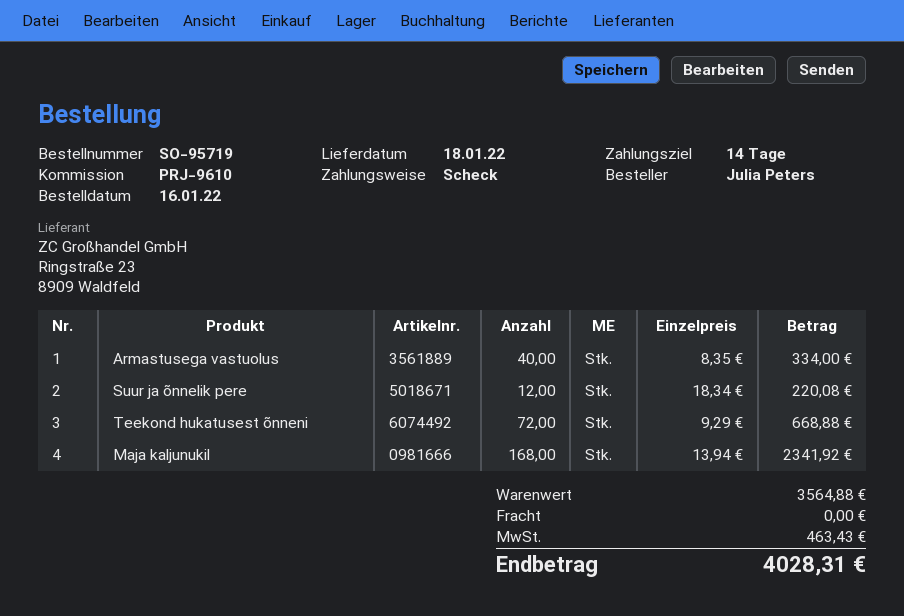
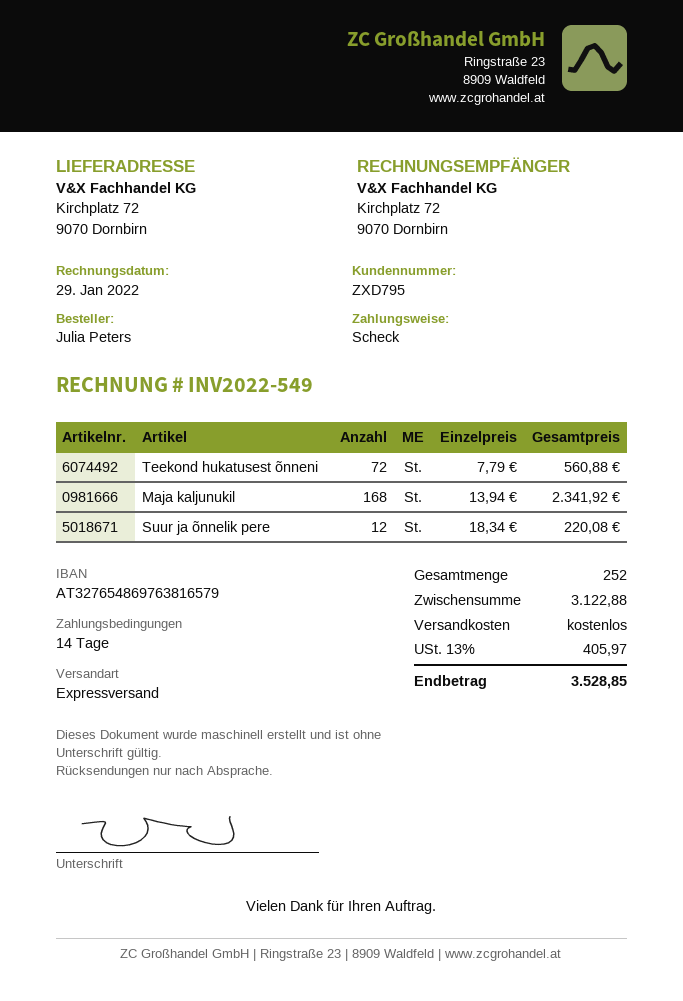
Armastusega vastuolus: 40 x 8.35 = 334.00 -> none
Teekond hukatusest õnneni: 72 x 9.29 = 668.88 -> 72 x 7.79 = 560.88
subtotal: 3564.88 -> 3122.88
tax: 463.43 -> 405.97
total: 4028.31 -> 3528.85

